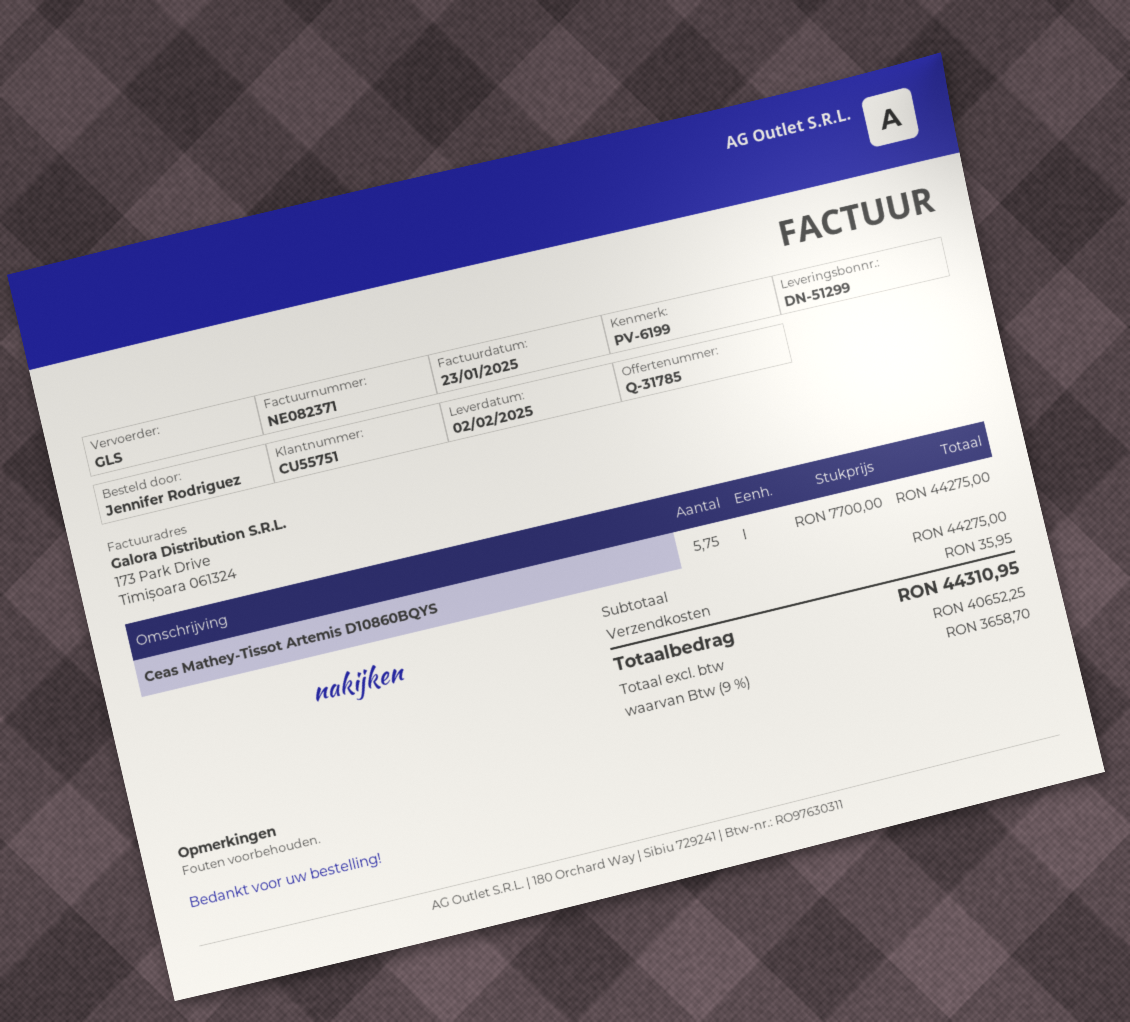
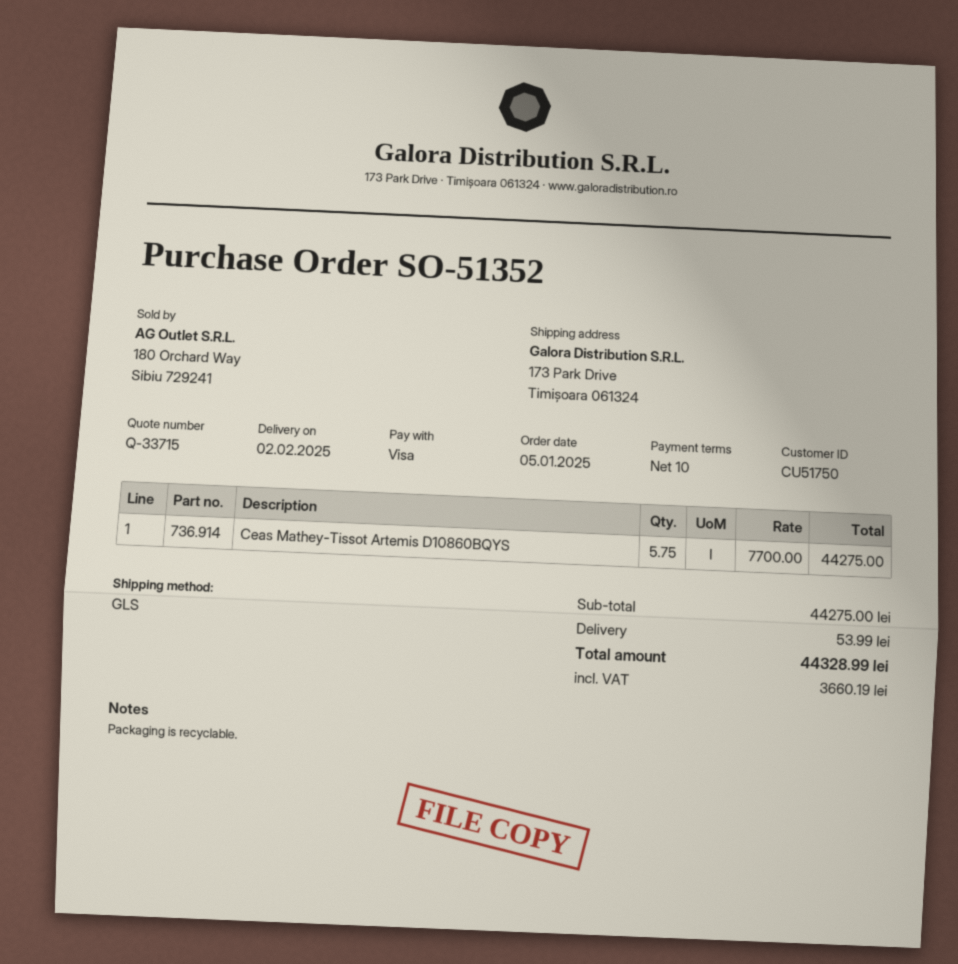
quote number: Q-31785 -> Q-33715
customer number: CU55751 -> CU51750
shipping: 35.95 -> 53.99
tax: 3658.70 -> 3660.19
total: 44310.95 -> 44328.99

